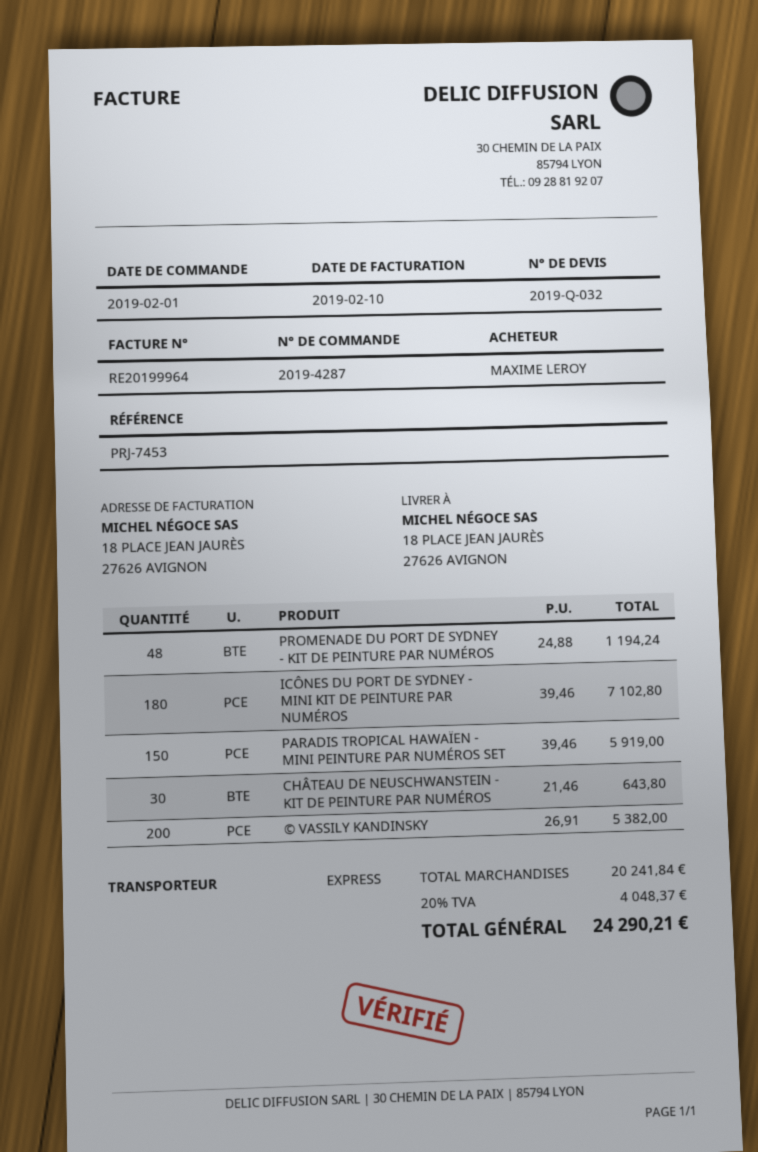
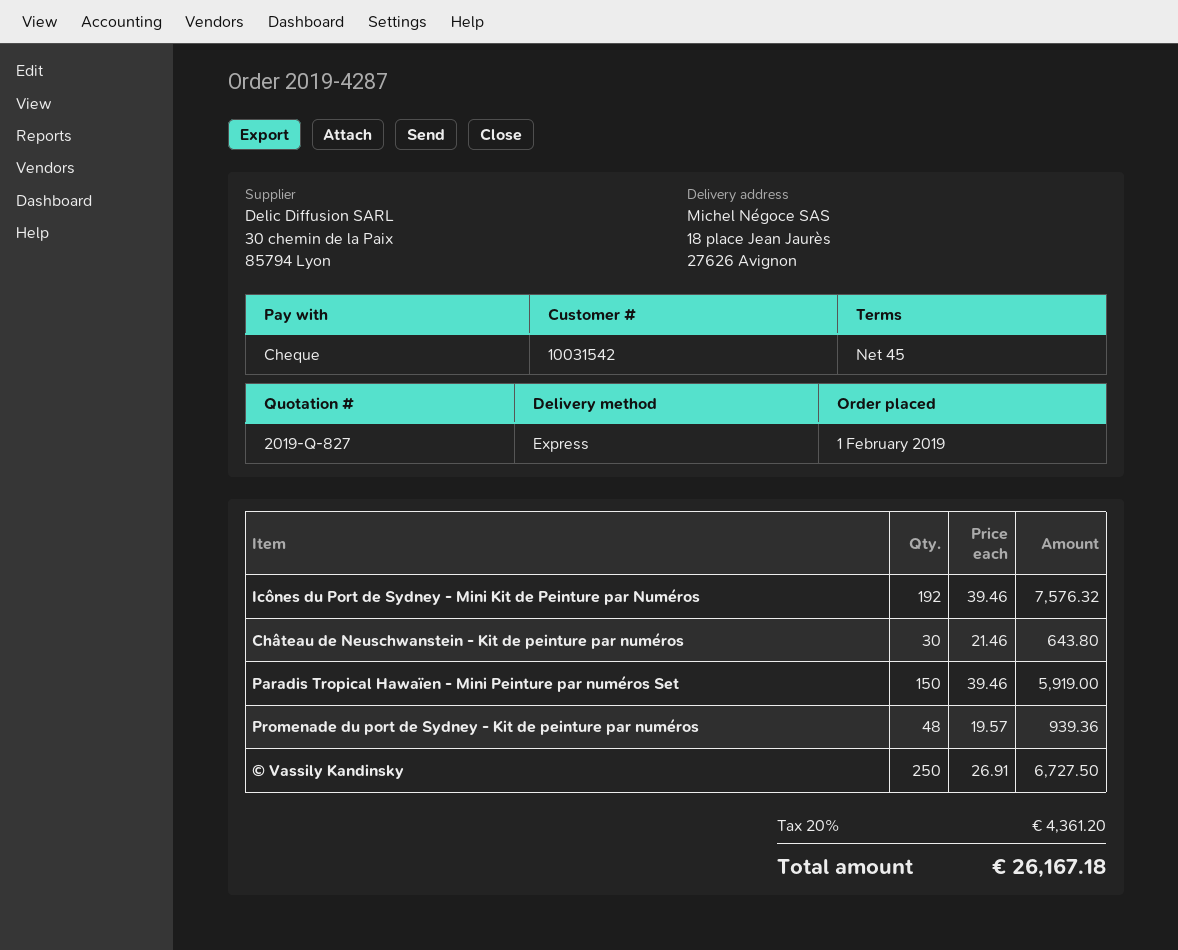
quote number: 2019-Q-032 -> 2019-Q-827
PROMENADE DU PORT DE SYDNEY - KIT DE PEINTURE PAR NUMÉROS: 48 x 24.88 = 1194.24 -> 48 x 19.57 = 939.36
ICÔNES DU PORT DE SYDNEY - MINI KIT DE PEINTURE PAR NUMÉROS: 180 x 39.46 = 7102.80 -> 192 x 39.46 = 7576.32
© VASSILY KANDINSKY: 200 x 26.91 = 5382.00 -> 250 x 26.91 = 6727.50
tax: 20% = 4048.37 -> 20% = 4361.20
total: 24290.21 -> 26167.18

